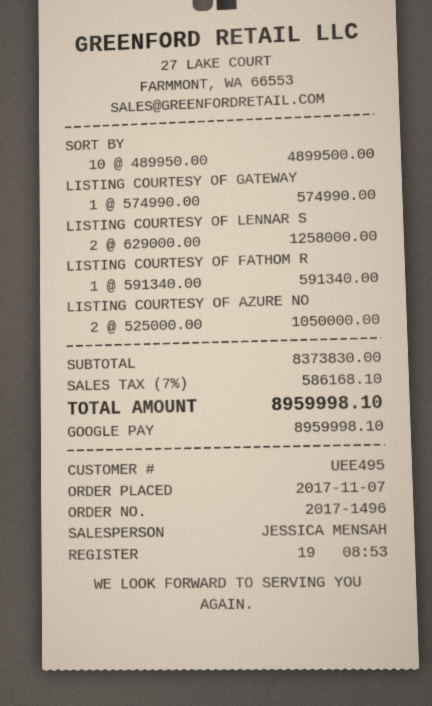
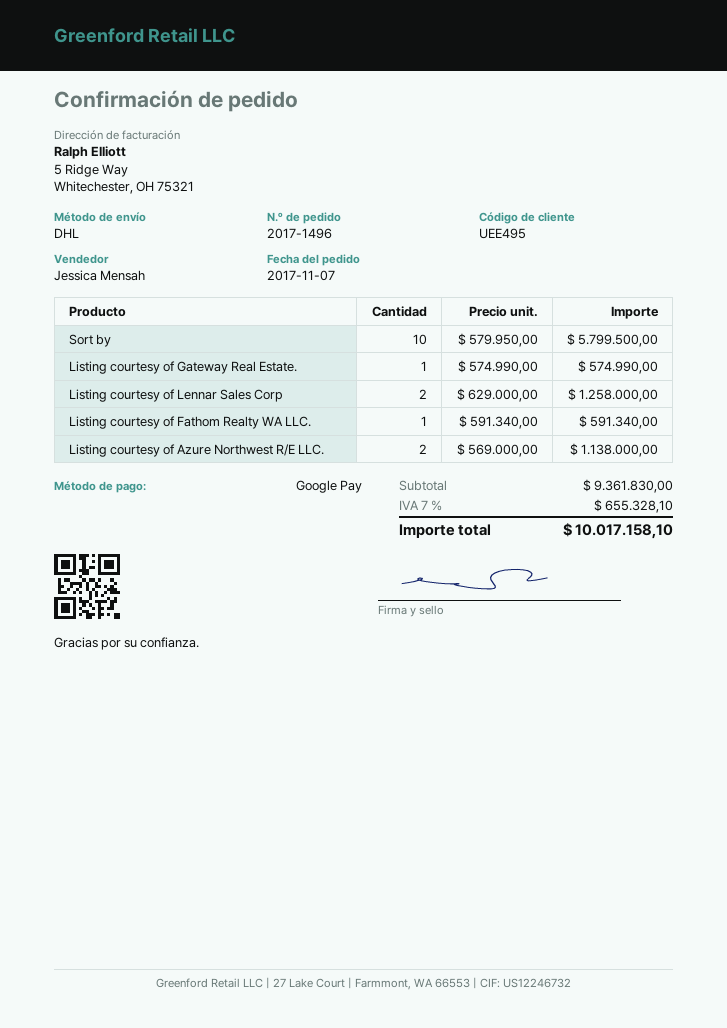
SORT BY: 10 x 489950.00 = 4899500.00 -> 10 x 579950.00 = 5799500.00
LISTING COURTESY OF AZURE NO: 2 x 525000.00 = 1050000.00 -> 2 x 569000.00 = 1138000.00
subtotal: 8373830.00 -> 9361830.00
tax: 7% = 586168.10 -> 7% = 655328.10
total: 8959998.10 -> 10017158.10

